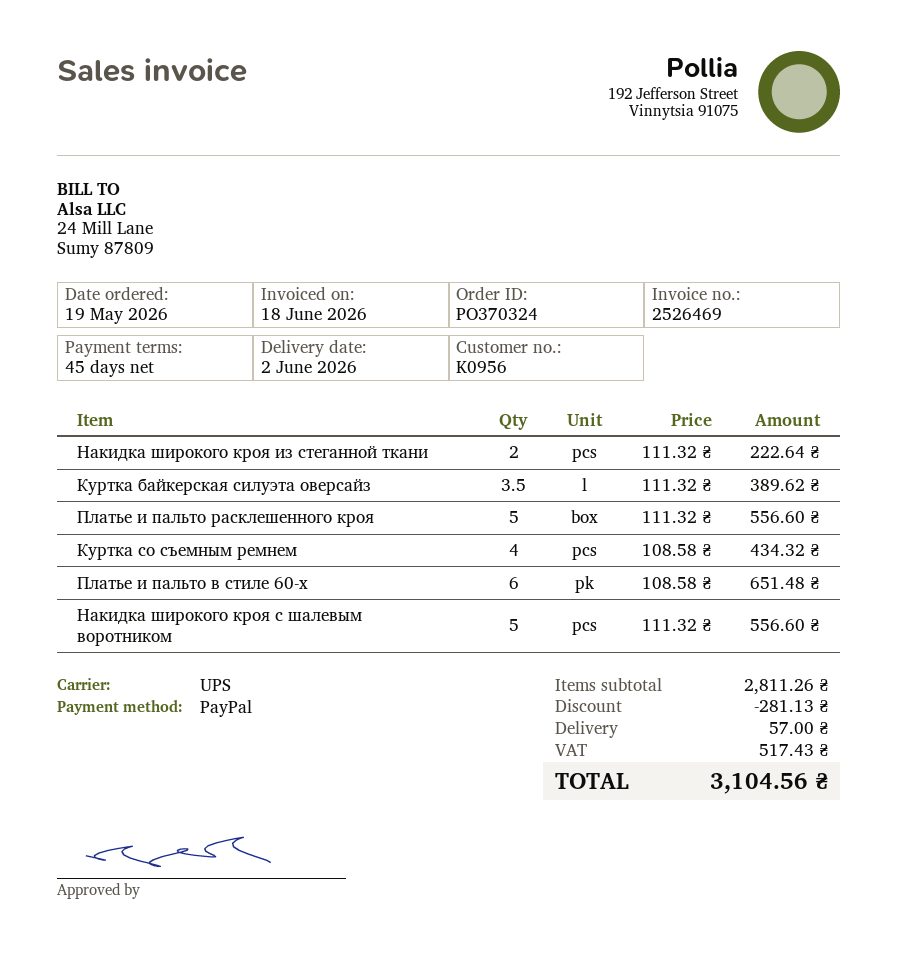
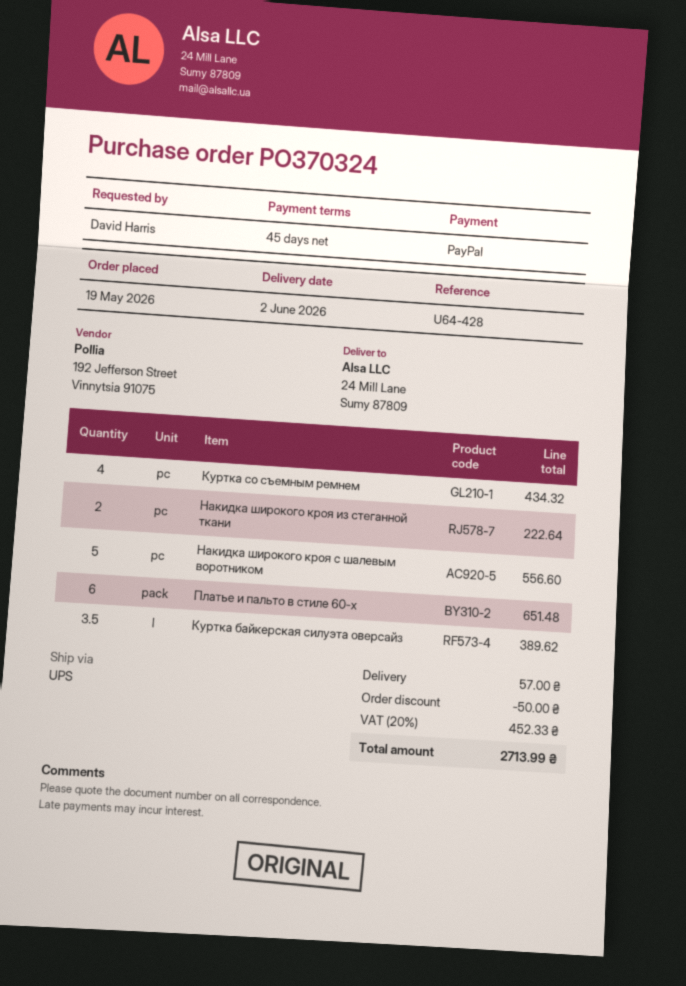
Платье и пальто расклешенного кроя: 5 for 556.60 -> none
discount: 281.13 -> 50.00
tax: 517.43 -> 452.33
total: 3104.56 -> 2713.99

